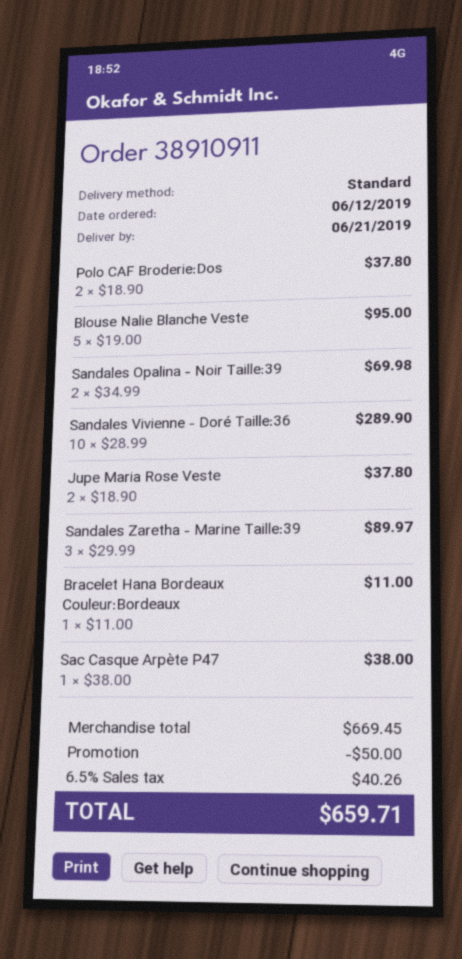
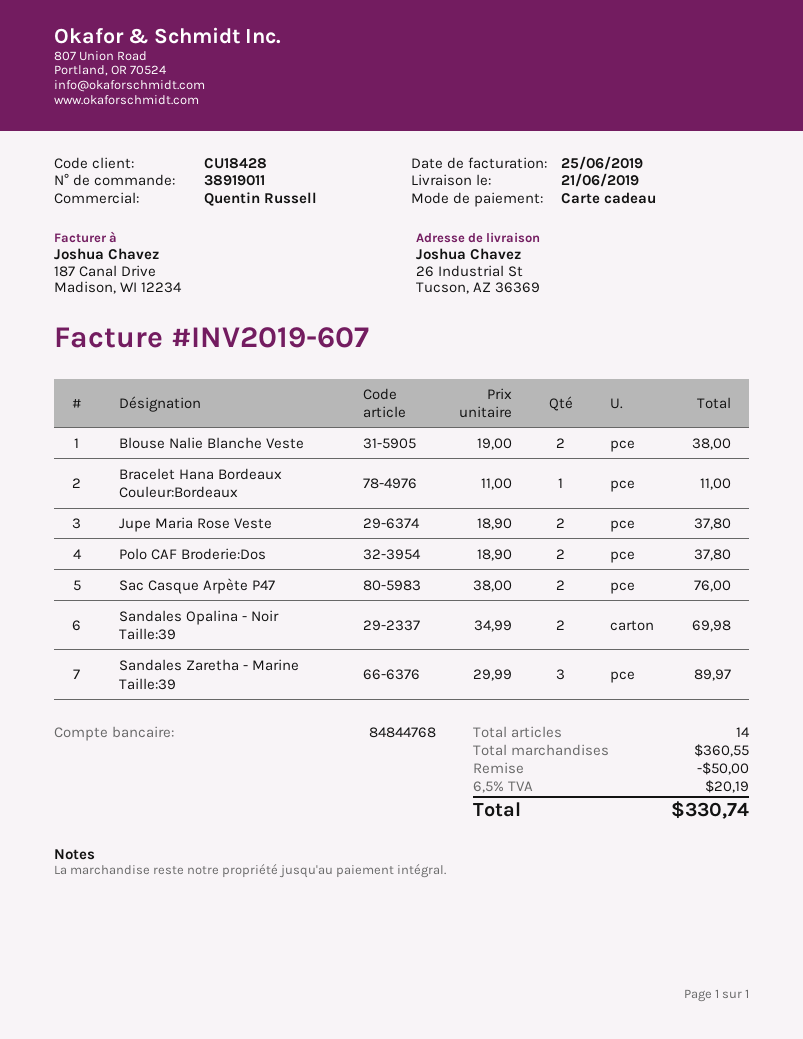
order number: 38910911 -> 38919011
Blouse Nalie Blanche Veste: 5 x 19.00 = 95.00 -> 2 x 19.00 = 38.00
Sandales Vivienne - Doré Taille:36: 10 x 28.99 = 289.90 -> none
Sac Casque Arpète P47: 1 x 38.00 = 38.00 -> 2 x 38.00 = 76.00
subtotal: 669.45 -> 360.55
tax: 6.5% = 40.26 -> 6.5% = 20.19
total: 659.71 -> 330.74

